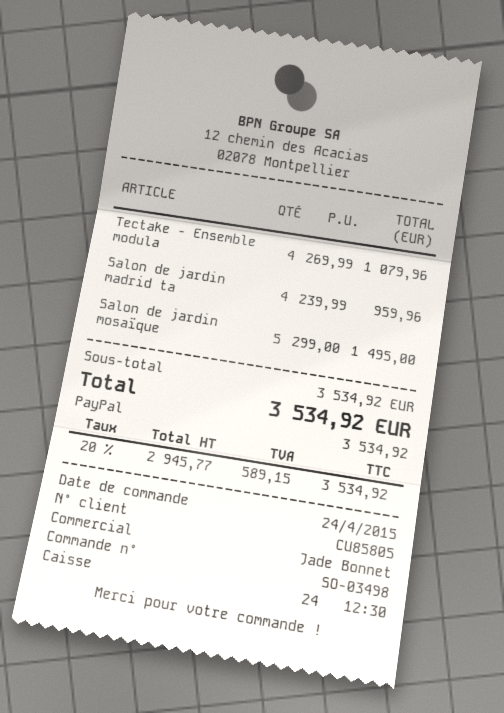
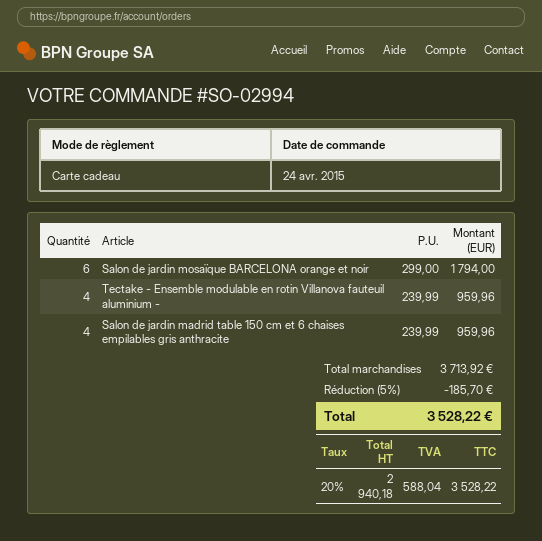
order number: SO-03498 -> SO-02994
payment method: PayPal -> gift card
Tectake - Ensemble modula: 4 x 269.99 = 1079.96 -> 4 x 239.99 = 959.96
Salon de jardin mosaïque: 5 x 299.00 = 1495.00 -> 6 x 299.00 = 1794.00
subtotal: 3534.92 -> 3713.92
discount: none -> 5% = 185.70
net: 2945.77 -> 2940.18
tax: 20% = 589.15 -> 20% = 588.04
total: 3534.92 -> 3528.22

